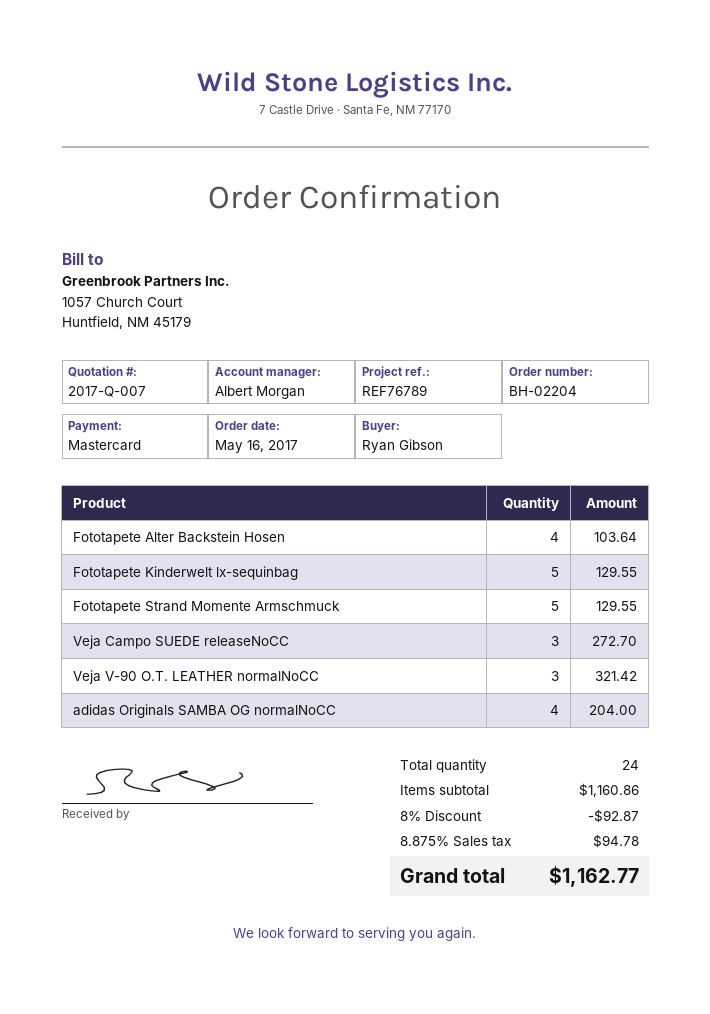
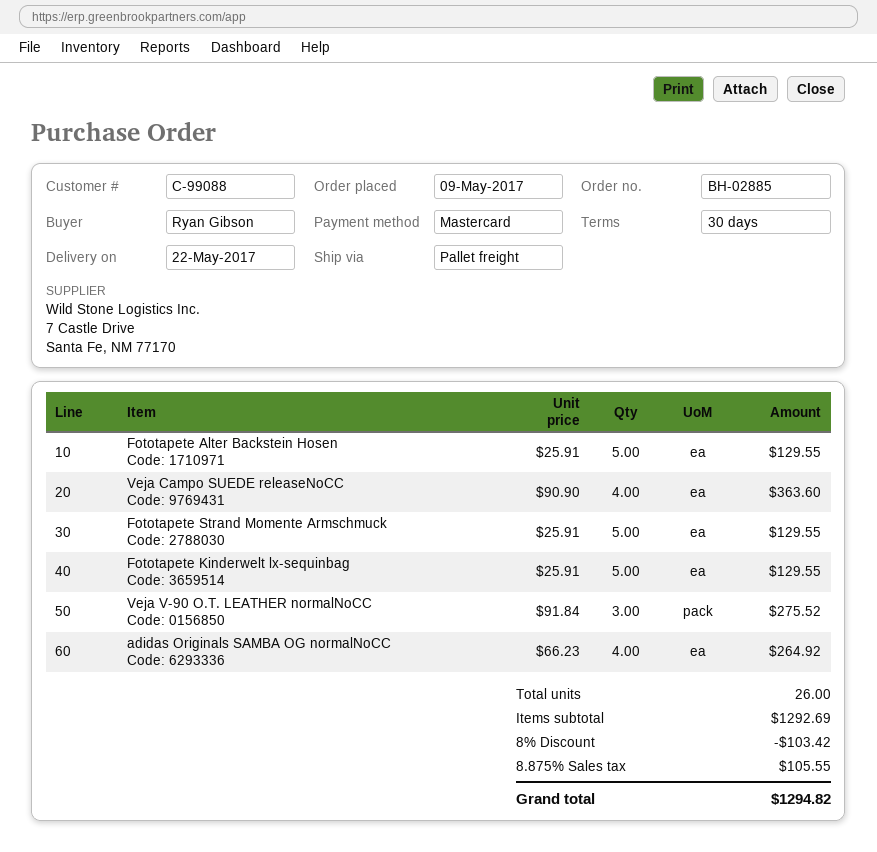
order number: BH-02204 -> BH-02885
order date: 2017-05-16 -> 2017-05-09
Fototapete Alter Backstein Hosen: 4 for 103.64 -> 5 for 129.55
Veja Campo SUEDE releaseNoCC: 3 for 272.70 -> 4 for 363.60
Veja V-90 O.T. LEATHER normalNoCC: 3 for 321.42 -> 3 for 275.52
adidas Originals SAMBA OG normalNoCC: 4 for 204.00 -> 4 for 264.92
total quantity: 24 -> 26
subtotal: 1160.86 -> 1292.69
discount: 8% = 92.87 -> 8% = 103.42
tax: 8.875% = 94.78 -> 8.875% = 105.55
total: 1162.77 -> 1294.82

